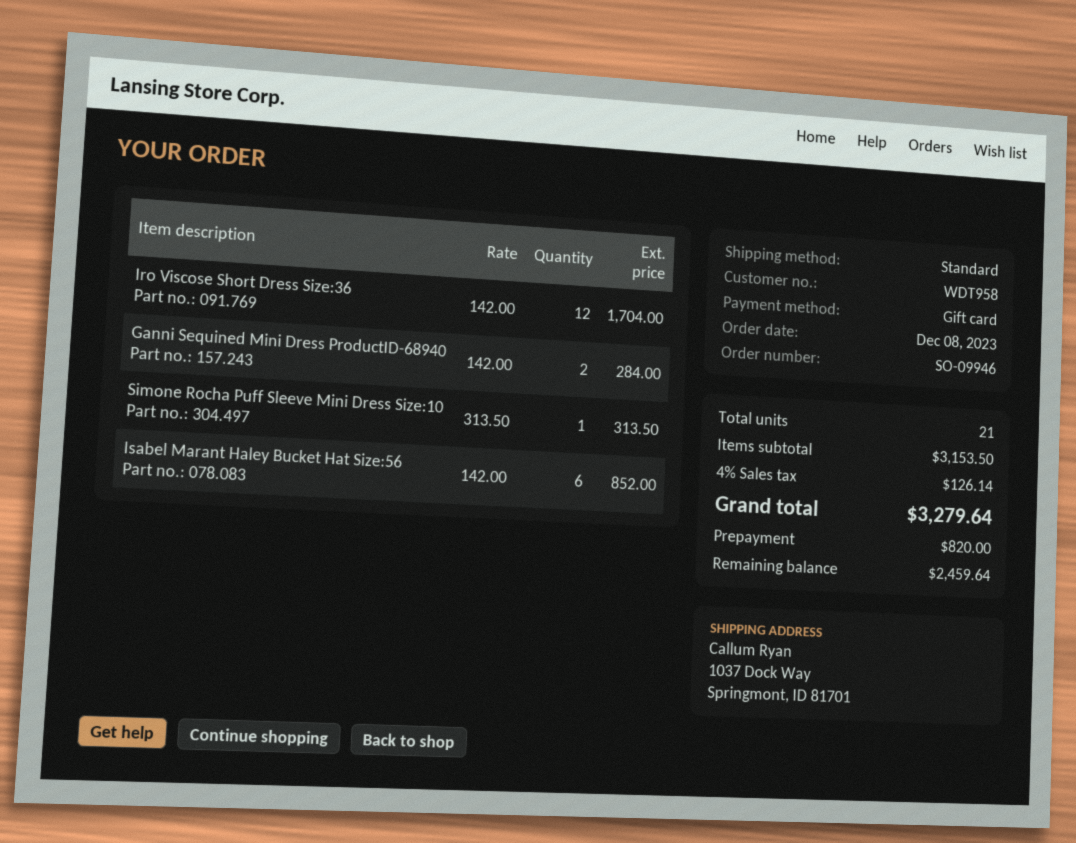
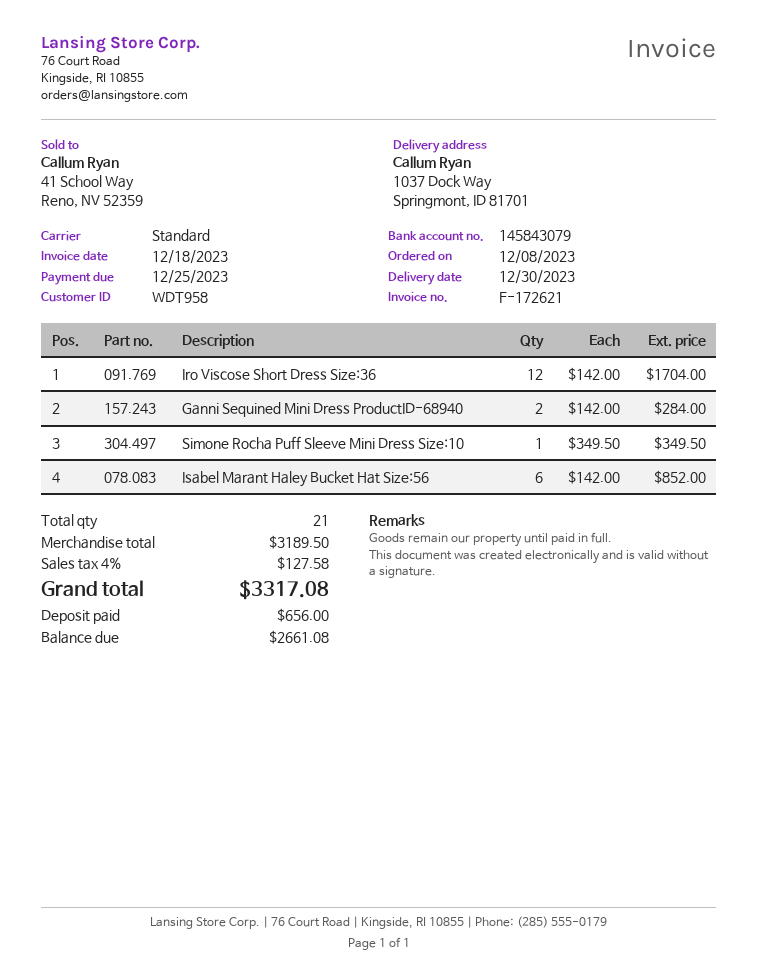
Simone Rocha Puff Sleeve Mini Dress Size:10: 1 x 313.50 = 313.50 -> 1 x 349.50 = 349.50
subtotal: 3153.50 -> 3189.50
tax: 4% = 126.14 -> 4% = 127.58
total: 3279.64 -> 3317.08
deposit: 820.00 -> 656.00
balance: 2459.64 -> 2661.08

